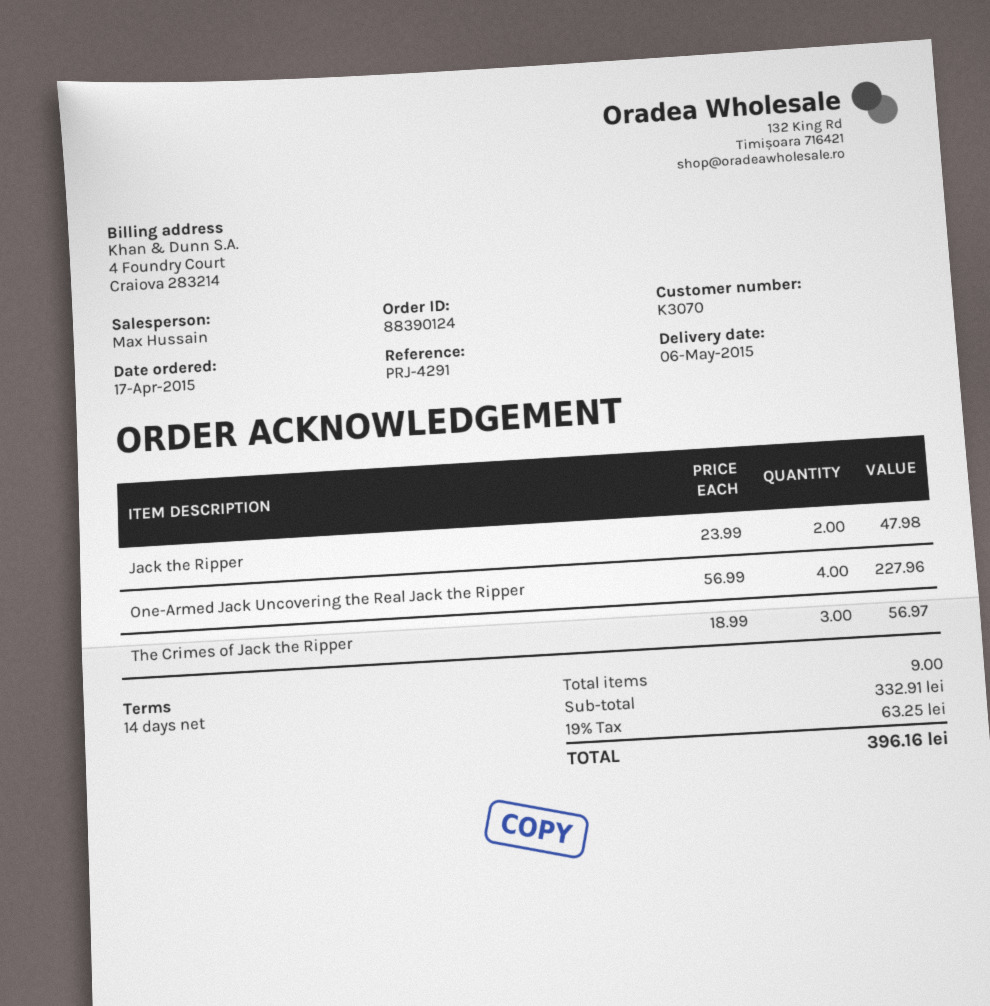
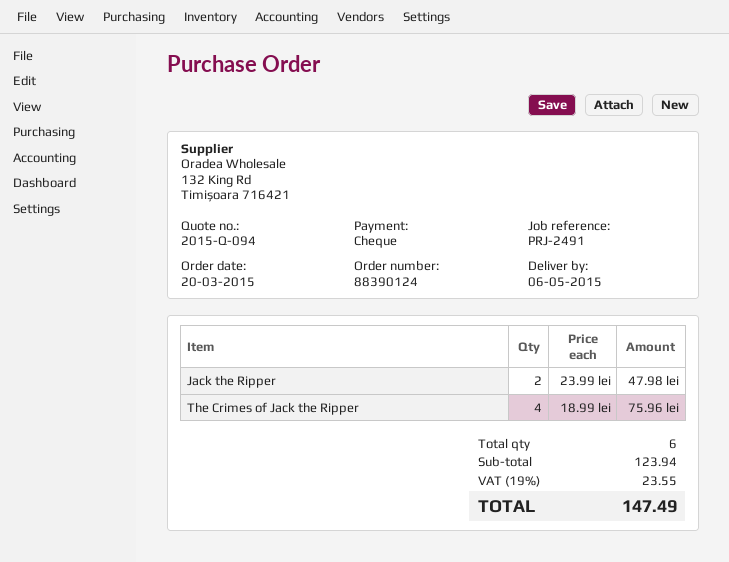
order date: 2015-04-17 -> 2015-03-20
reference: PRJ-4291 -> PRJ-2491
One-Armed Jack Uncovering the Real Jack the Ripper: 4 x 56.99 = 227.96 -> none
The Crimes of Jack the Ripper: 3 x 18.99 = 56.97 -> 4 x 18.99 = 75.96
total quantity: 9 -> 6
subtotal: 332.91 -> 123.94
tax: 19% = 63.25 -> 19% = 23.55
total: 396.16 -> 147.49

